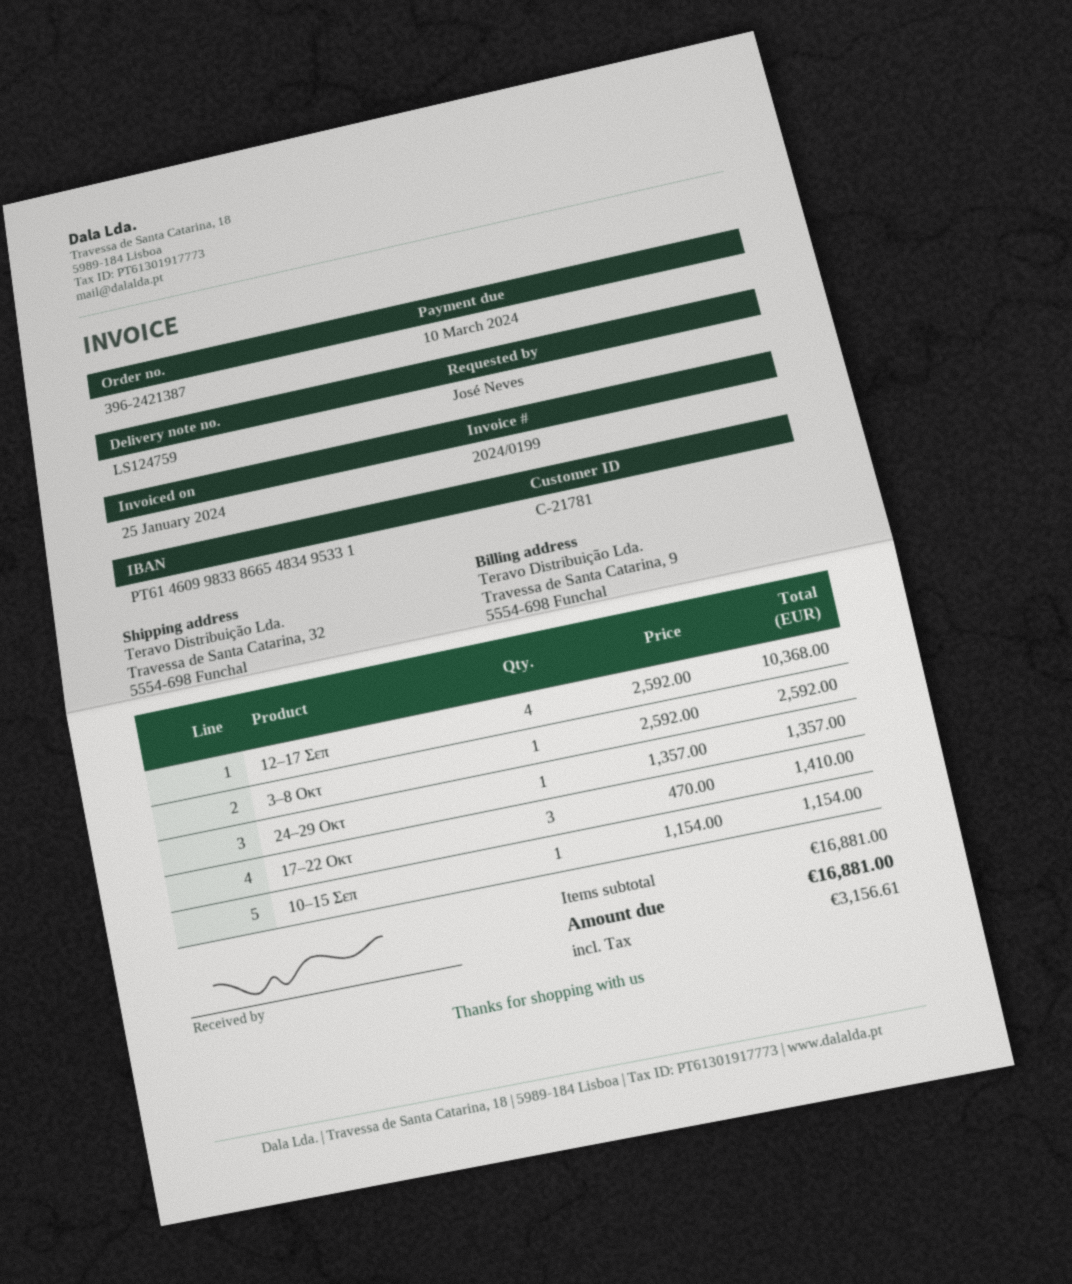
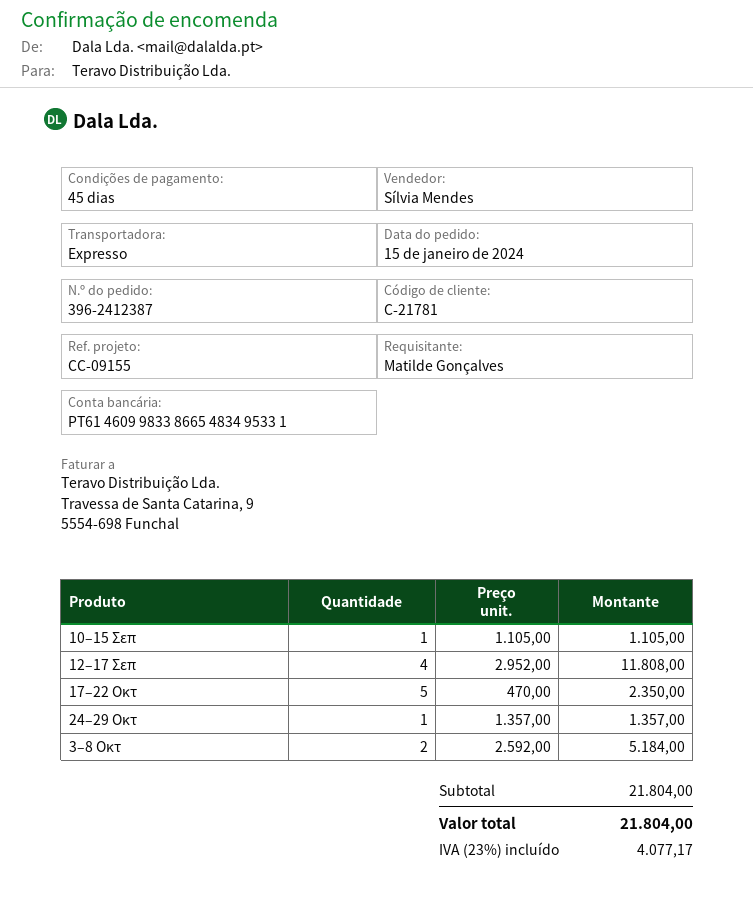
order number: 396-2421387 -> 396-2412387
ordered by: José Neves -> Matilde Gonçalves
12–17 Σεπ: 4 x 2592.00 = 10368.00 -> 4 x 2952.00 = 11808.00
3–8 Οκτ: 1 x 2592.00 = 2592.00 -> 2 x 2592.00 = 5184.00
17–22 Οκτ: 3 x 470.00 = 1410.00 -> 5 x 470.00 = 2350.00
10–15 Σεπ: 1 x 1154.00 = 1154.00 -> 1 x 1105.00 = 1105.00
subtotal: 16881.00 -> 21804.00
tax: 3156.61 -> 4077.17
total: 16881.00 -> 21804.00

